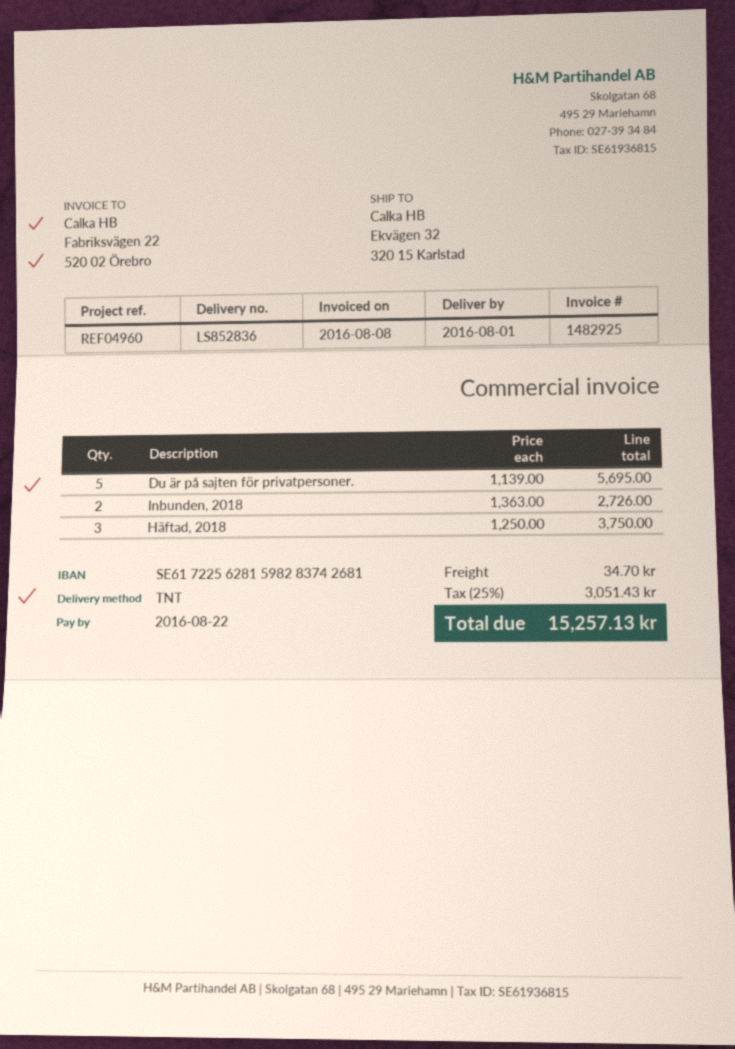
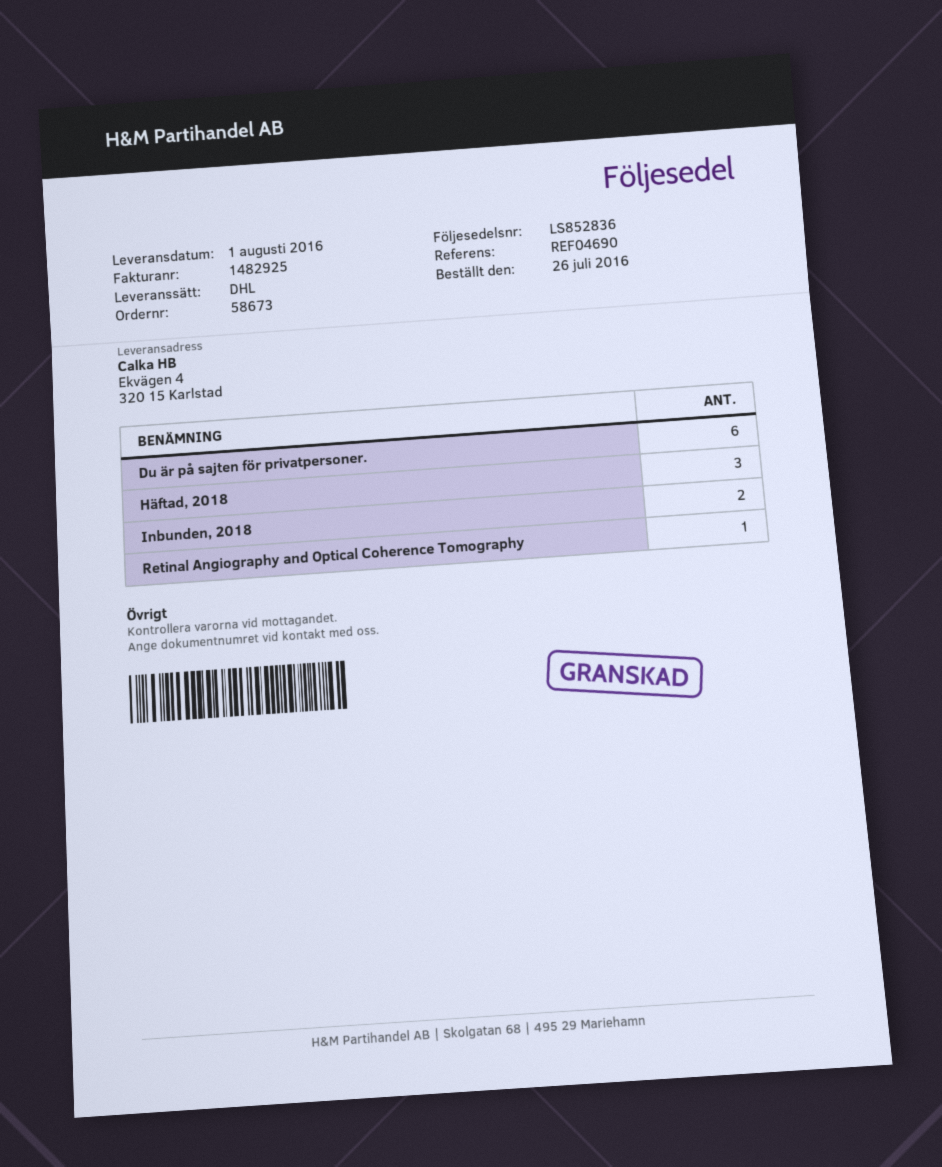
reference: REF04960 -> REF04690
shipping method: TNT -> DHL
ship to: Ekvägen 32, 320 15 Karlstad -> Ekvägen 4, 320 15 Karlstad
Du är på sajten för privatpersoner.: 5 -> 6
Retinal Angiography and Optical Coherence Tomography: none -> 1

